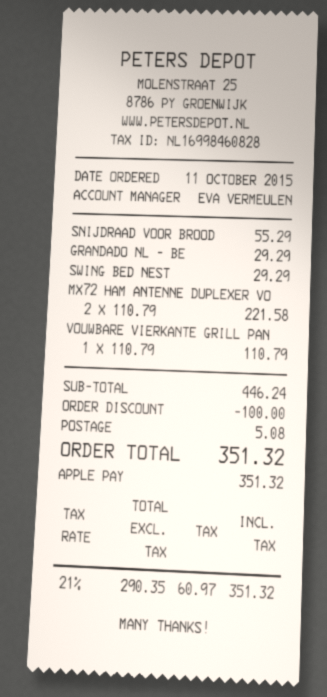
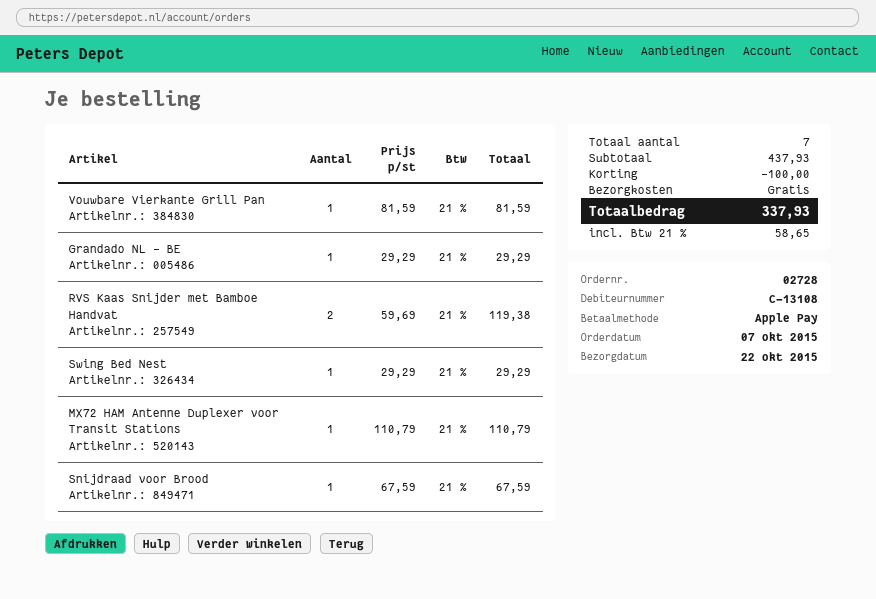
order date: 2015-10-11 -> 2015-10-07
SNIJDRAAD VOOR BROOD: 1 x 55.29 = 55.29 -> 1 x 67.59 = 67.59
MX72 HAM ANTENNE DUPLEXER VO: 2 x 110.79 = 221.58 -> 1 x 110.79 = 110.79
VOUWBARE VIERKANTE GRILL PAN: 1 x 110.79 = 110.79 -> 1 x 81.59 = 81.59
RVS Kaas Snijder met Bamboe Handvat: none -> 2 x 59.69 = 119.38
subtotal: 446.24 -> 437.93
shipping: 5.08 -> 0.00
tax: 21% = 60.97 -> 21% = 58.65
total: 351.32 -> 337.93

